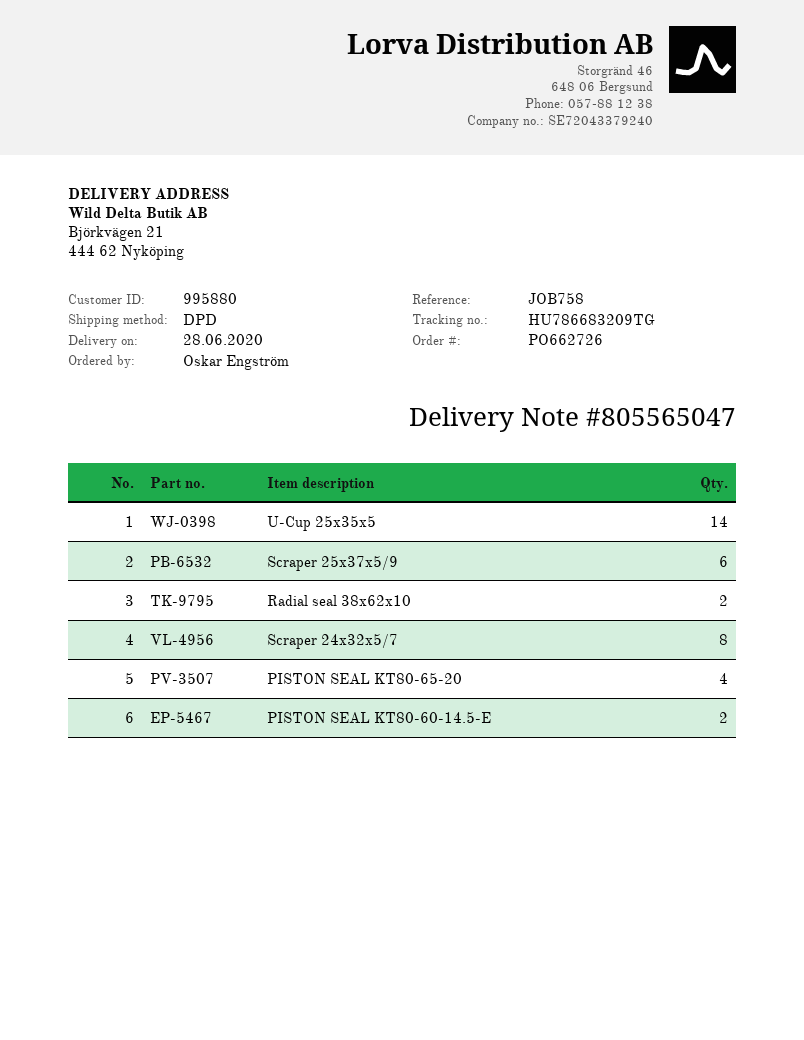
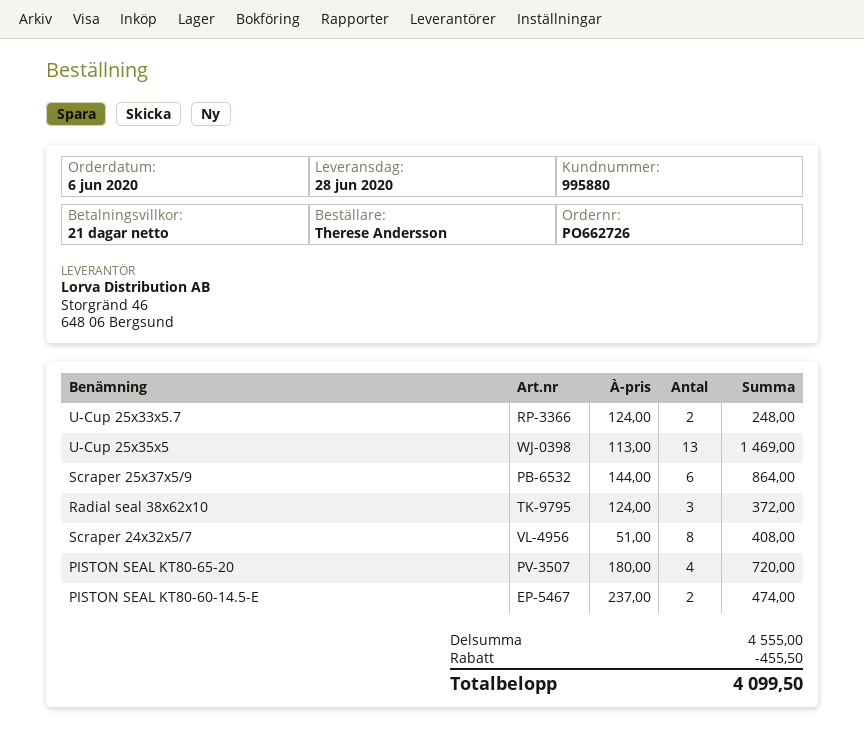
ordered by: Oskar Engström -> Therese Andersson
U-Cup 25x35x5: 14 -> 13
Radial seal 38x62x10: 2 -> 3
U-Cup 25x33x5.7: none -> 2

